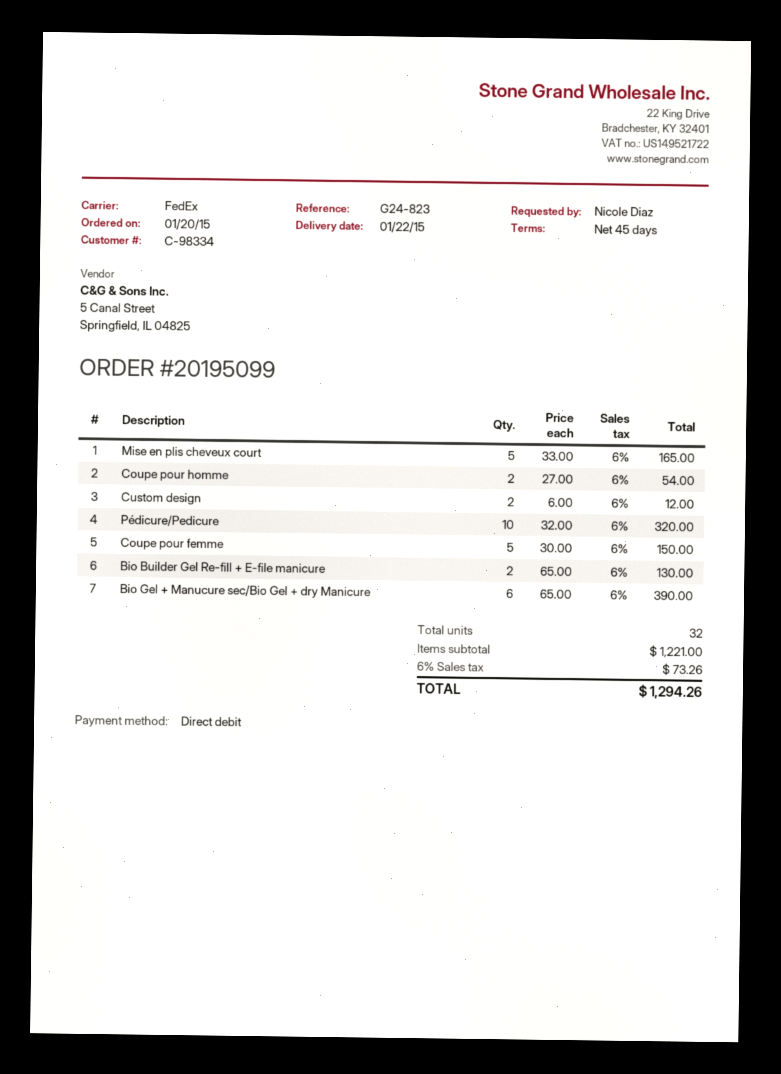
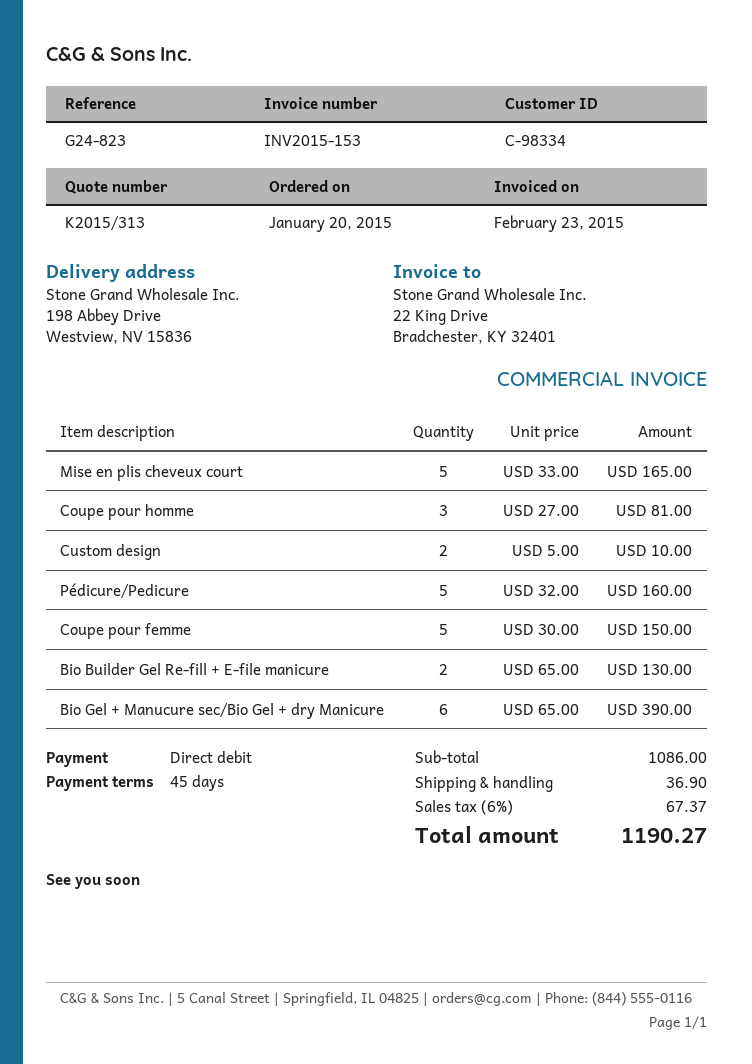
Coupe pour homme: 2 x 27.00 = 54.00 -> 3 x 27.00 = 81.00
Custom design: 2 x 6.00 = 12.00 -> 2 x 5.00 = 10.00
Pédicure/Pedicure: 10 x 32.00 = 320.00 -> 5 x 32.00 = 160.00
subtotal: 1221.00 -> 1086.00
shipping: none -> 36.90
tax: 6% = 73.26 -> 6% = 67.37
total: 1294.26 -> 1190.27

